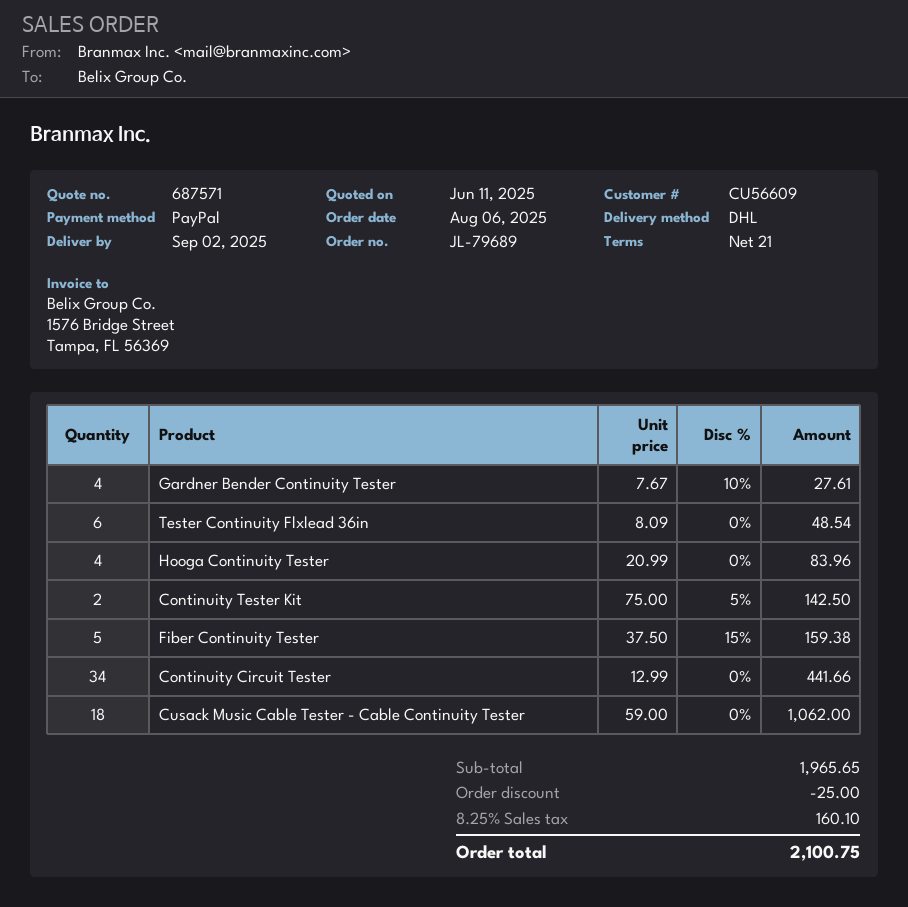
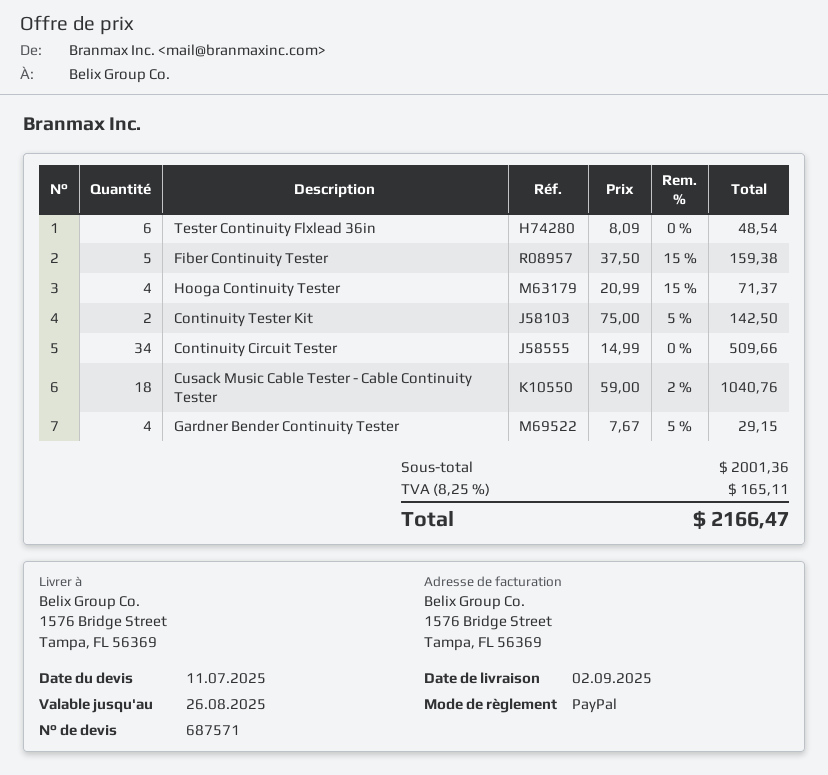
quote date: 2025-06-11 -> 2025-07-11
Gardner Bender Continuity Tester: 4 x 7.67 - 10% = 27.61 -> 4 x 7.67 - 5% = 29.15
Hooga Continuity Tester: 4 x 20.99 = 83.96 -> 4 x 20.99 - 15% = 71.37
Continuity Circuit Tester: 34 x 12.99 = 441.66 -> 34 x 14.99 = 509.66
Cusack Music Cable Tester - Cable Continuity Tester: 18 x 59.00 = 1062.00 -> 18 x 59.00 - 2% = 1040.76
subtotal: 1965.65 -> 2001.36
discount: 25.00 -> none
tax: 8.25% = 160.10 -> 8.25% = 165.11
total: 2100.75 -> 2166.47

